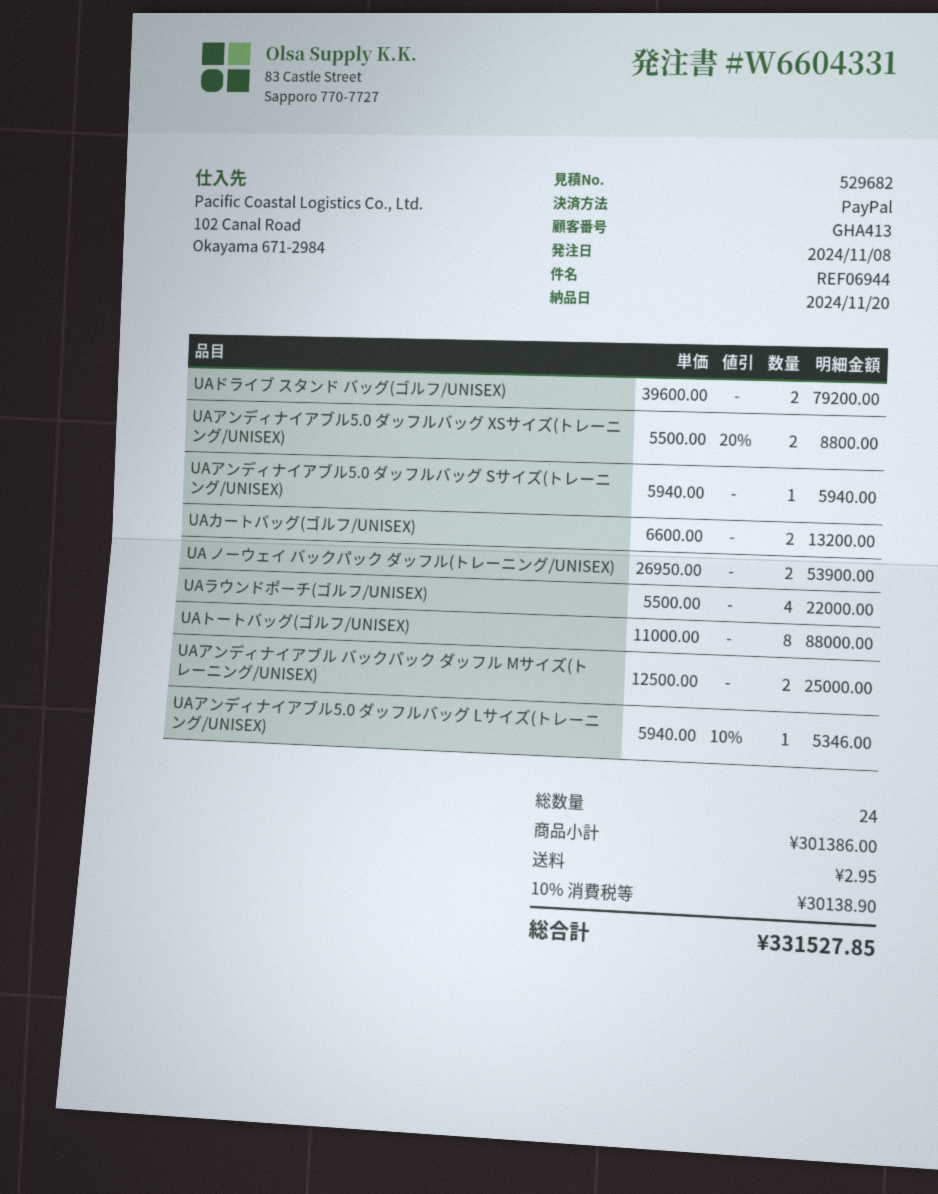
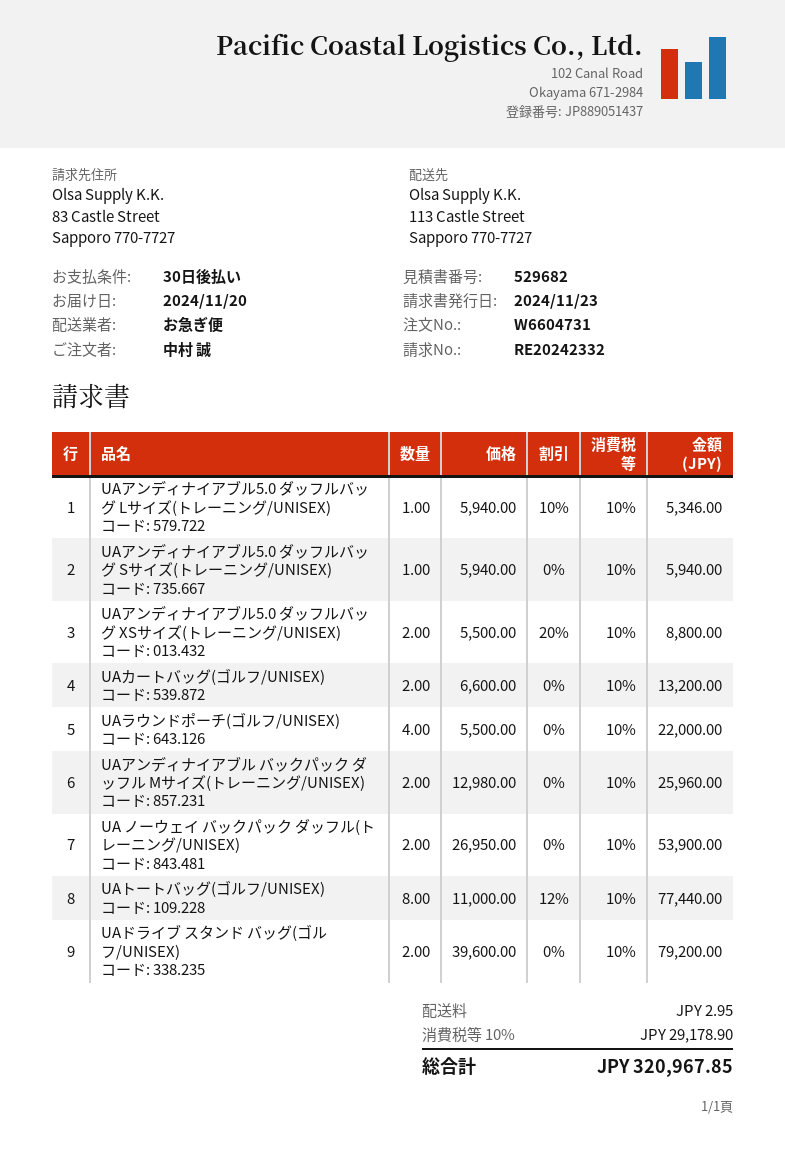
order number: W6604331 -> W6604731
UAトートバッグ(ゴルフ/UNISEX): 8 x 11000.00 = 88000.00 -> 8 x 11000.00 - 12% = 77440.00
UAアンディナイアブル バックパック ダッフル Mサイズ(トレーニング/UNISEX): 2 x 12500.00 = 25000.00 -> 2 x 12980.00 = 25960.00
tax: 10% = 30138.90 -> 10% = 29178.90
total: 331527.85 -> 320967.85

